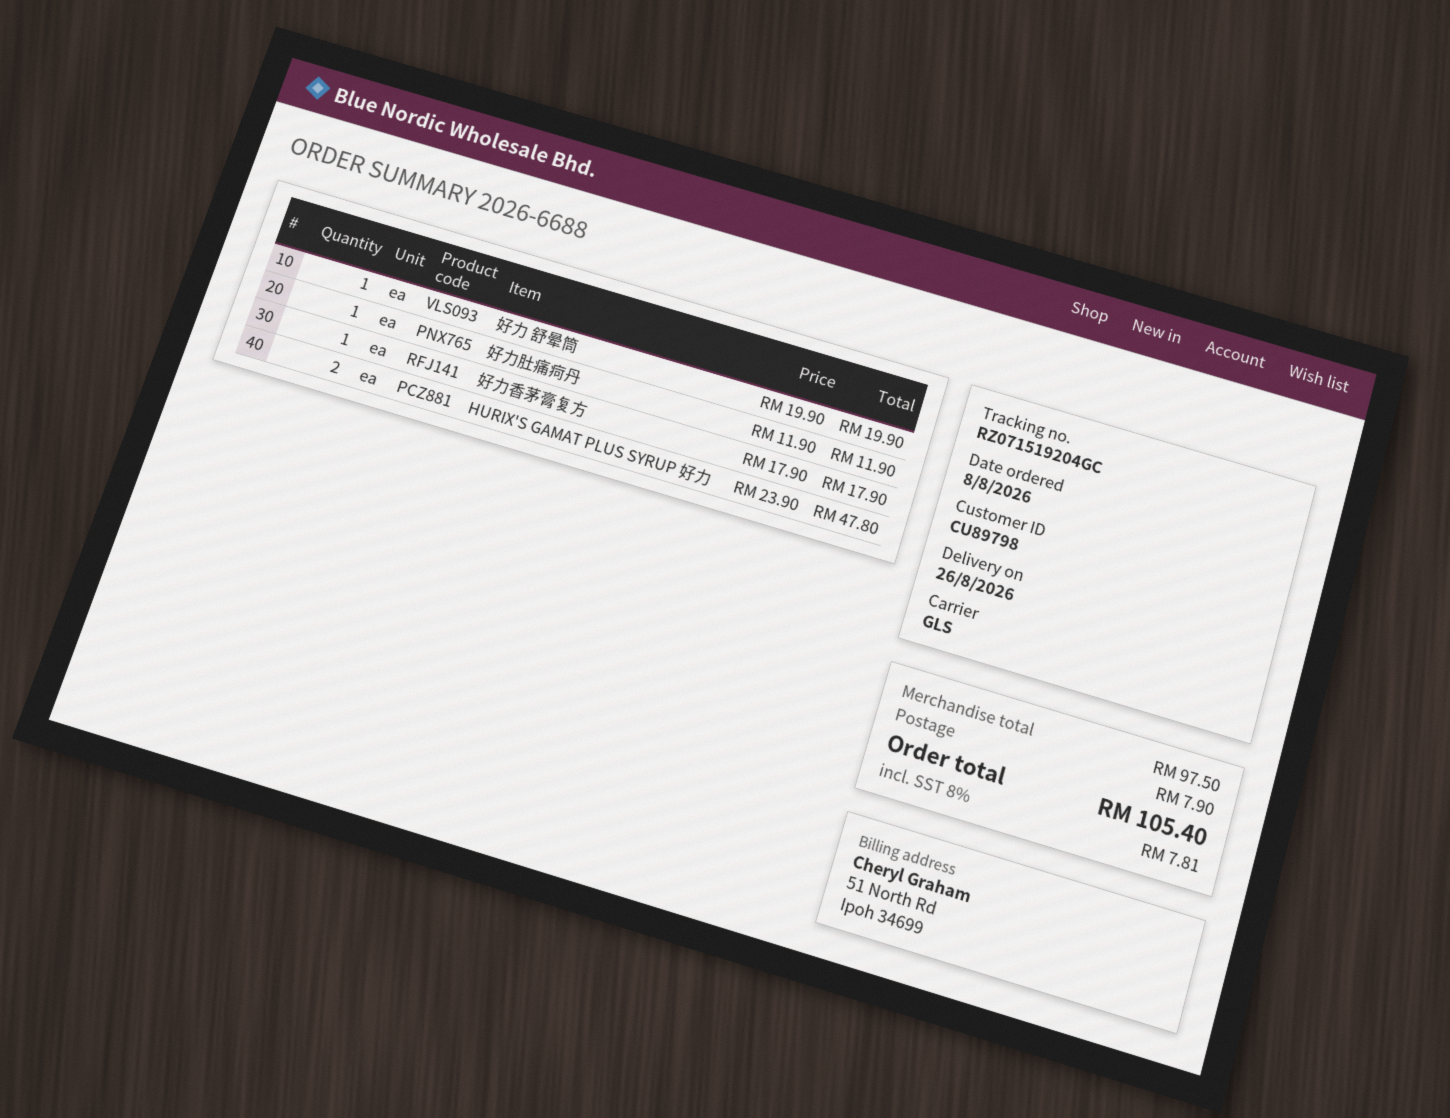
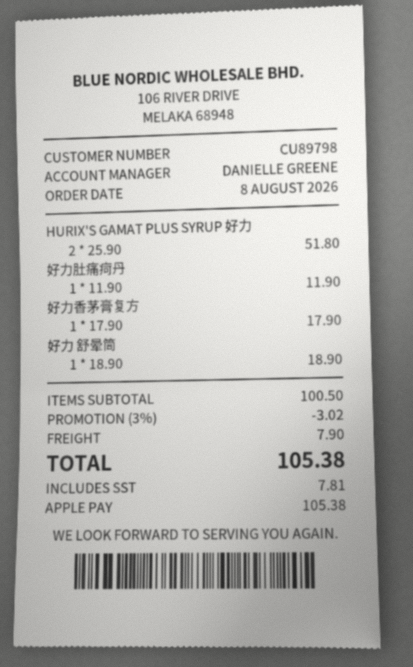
好力 舒晕筒: 1 x 19.90 = 19.90 -> 1 x 18.90 = 18.90
HURIX'S GAMAT PLUS SYRUP 好力: 2 x 23.90 = 47.80 -> 2 x 25.90 = 51.80
subtotal: 97.50 -> 100.50
discount: none -> 3% = 3.02
total: 105.40 -> 105.38

